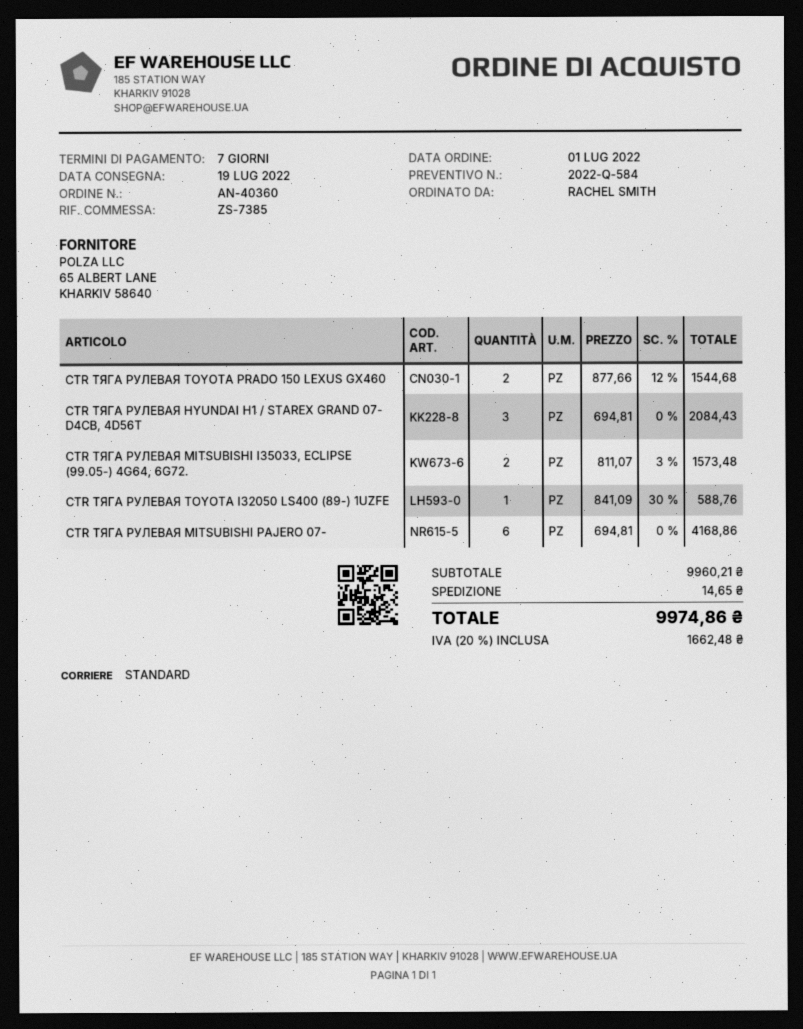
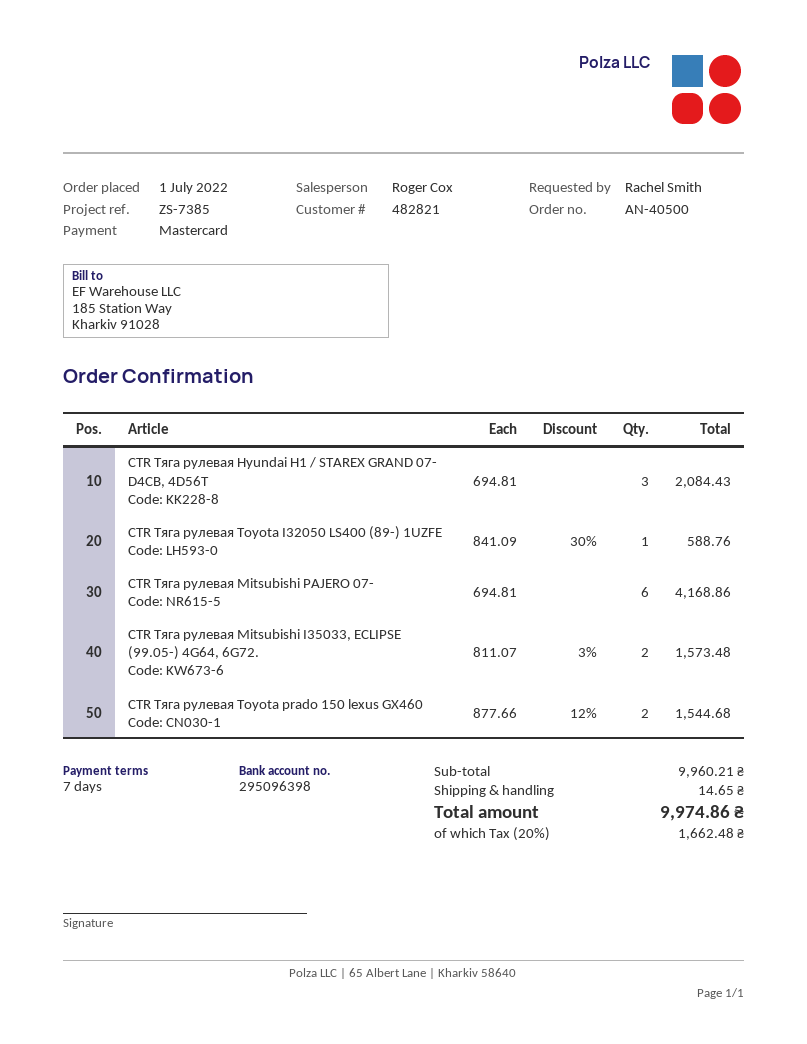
order number: AN-40360 -> AN-40500

